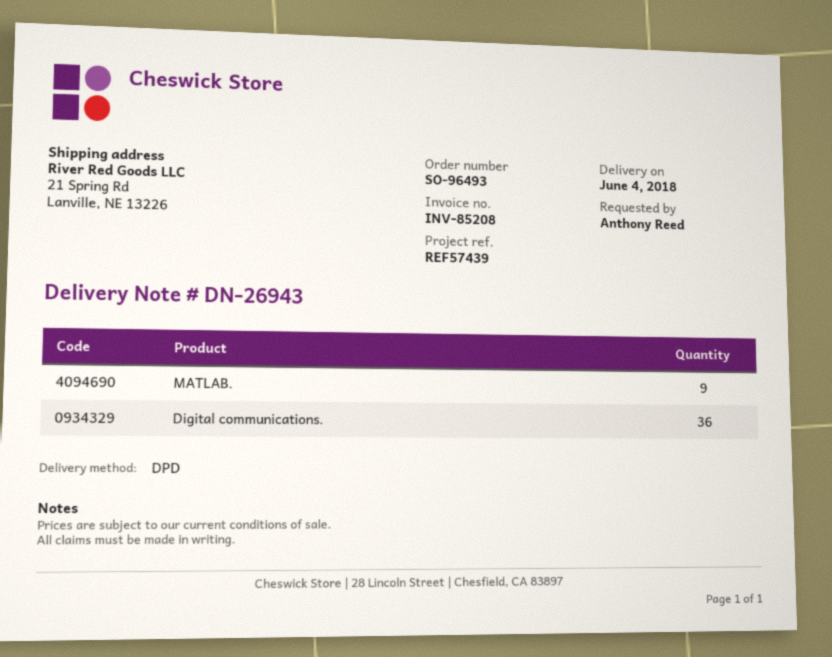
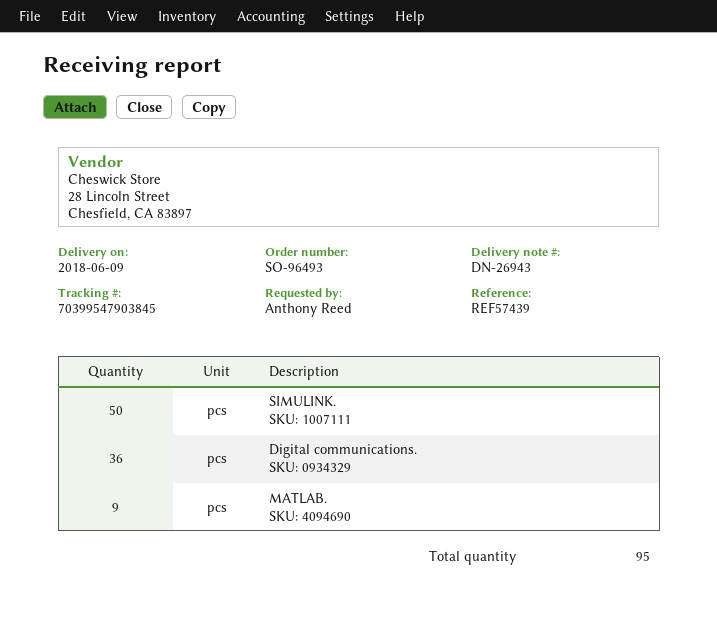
delivery date: 2018-06-04 -> 2018-06-09
SIMULINK.: none -> 50

